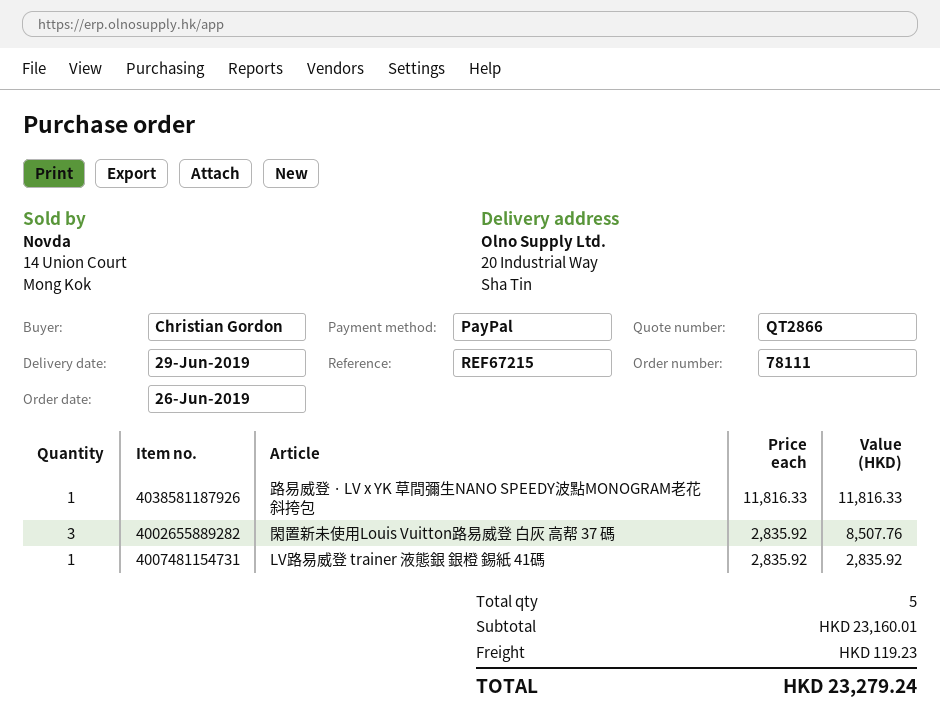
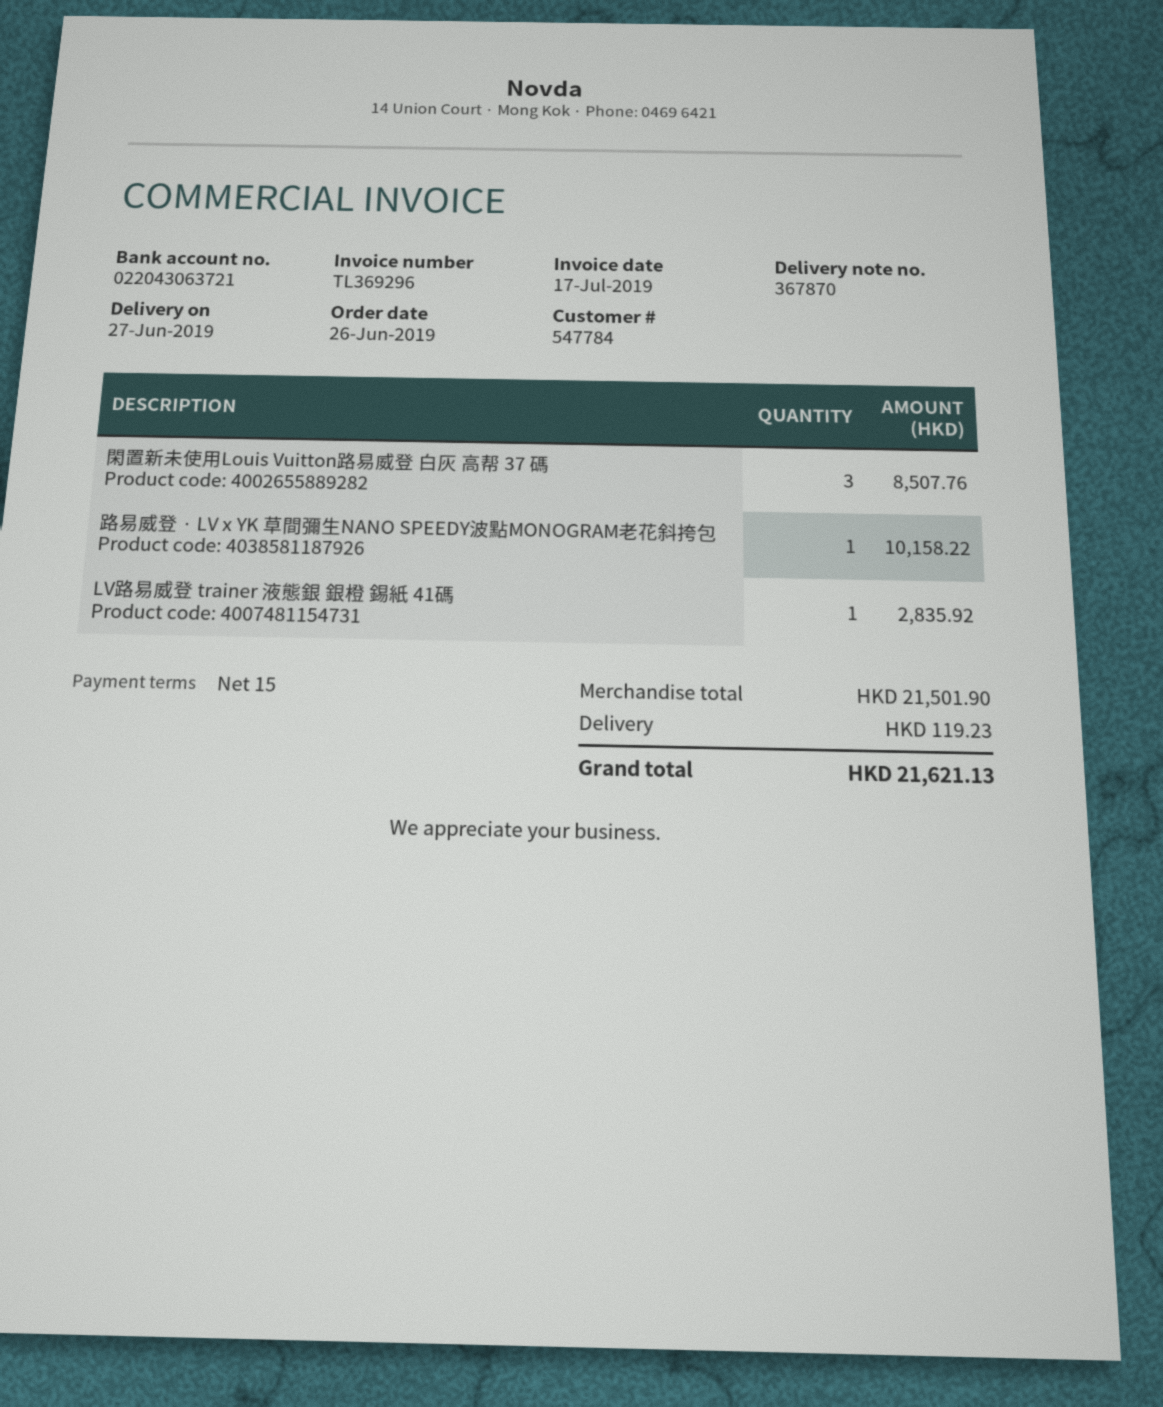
delivery date: 2019-06-29 -> 2019-06-27
路易威登 · LV x YK 草間彌生NANO SPEEDY波點MONOGRAM老花斜挎包: 1 for 11816.33 -> 1 for 10158.22
subtotal: 23160.01 -> 21501.90
total: 23279.24 -> 21621.13

